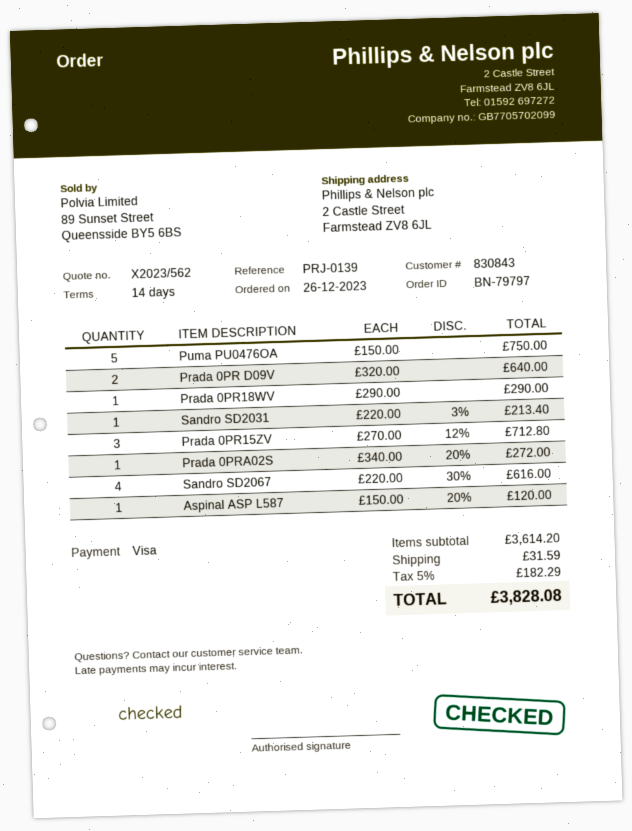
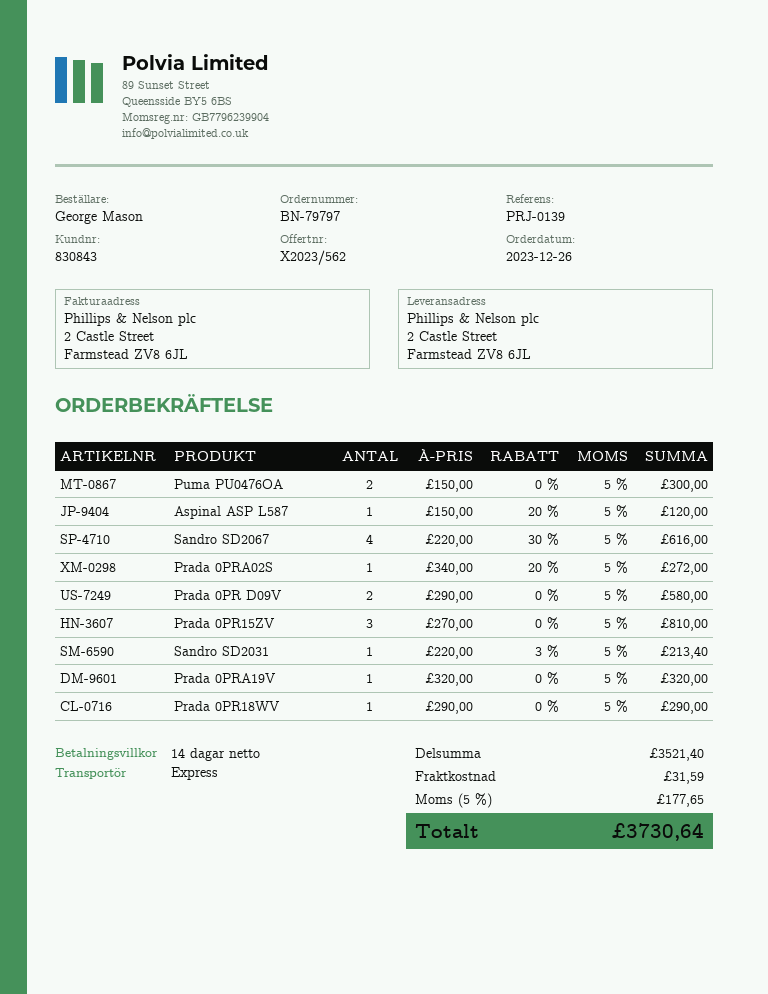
Puma PU0476OA: 5 x 150.00 = 750.00 -> 2 x 150.00 = 300.00
Prada 0PR D09V: 2 x 320.00 = 640.00 -> 2 x 290.00 = 580.00
Prada 0PR15ZV: 3 x 270.00 - 12% = 712.80 -> 3 x 270.00 = 810.00
Prada 0PRA19V: none -> 1 x 320.00 = 320.00
subtotal: 3614.20 -> 3521.40
tax: 5% = 182.29 -> 5% = 177.65
total: 3828.08 -> 3730.64

